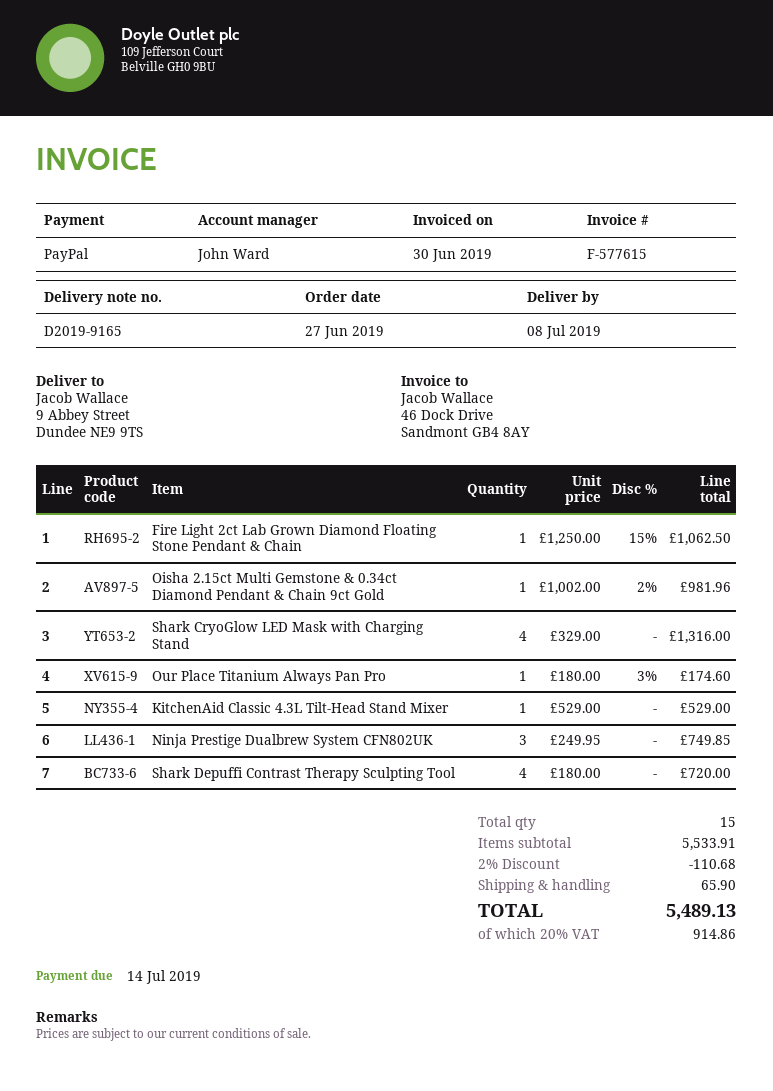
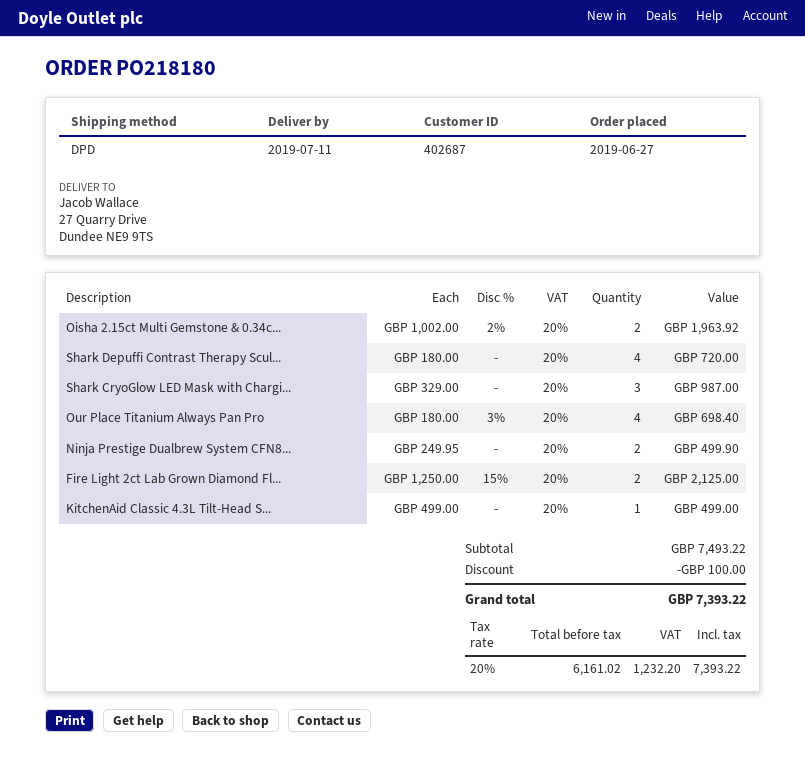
delivery date: 2019-07-08 -> 2019-07-11
ship to: 9 Abbey Street, Dundee NE9 9TS -> 27 Quarry Drive, Dundee NE9 9TS
Fire Light 2ct Lab Grown Diamond Floating Stone Pendant & Chain: 1 x 1250.00 - 15% = 1062.50 -> 2 x 1250.00 - 15% = 2125.00
Oisha 2.15ct Multi Gemstone & 0.34ct Diamond Pendant & Chain 9ct Gold: 1 x 1002.00 - 2% = 981.96 -> 2 x 1002.00 - 2% = 1963.92
Shark CryoGlow LED Mask with Charging Stand: 4 x 329.00 = 1316.00 -> 3 x 329.00 = 987.00
Our Place Titanium Always Pan Pro: 1 x 180.00 - 3% = 174.60 -> 4 x 180.00 - 3% = 698.40
KitchenAid Classic 4.3L Tilt-Head Stand Mixer: 1 x 529.00 = 529.00 -> 1 x 499.00 = 499.00
Ninja Prestige Dualbrew System CFN802UK: 3 x 249.95 = 749.85 -> 2 x 249.95 = 499.90
subtotal: 5533.91 -> 7493.22
discount: 110.68 -> 100.00
shipping: 65.90 -> none
tax: 20% = 914.86 -> 20% = 1232.20
total: 5489.13 -> 7393.22

